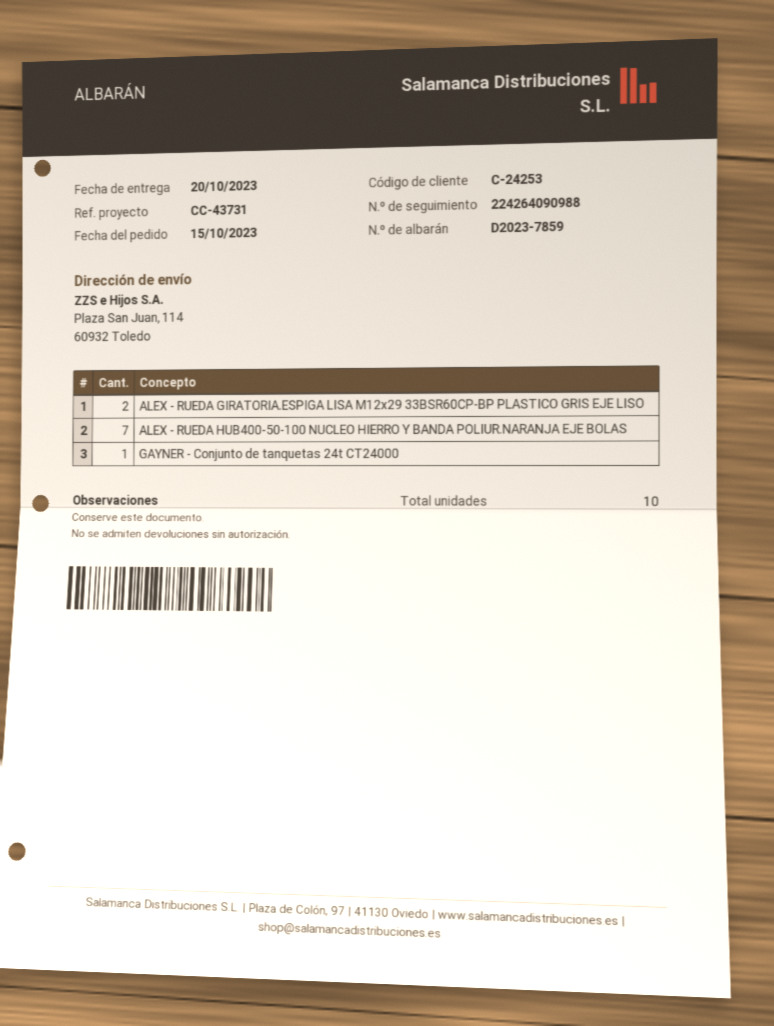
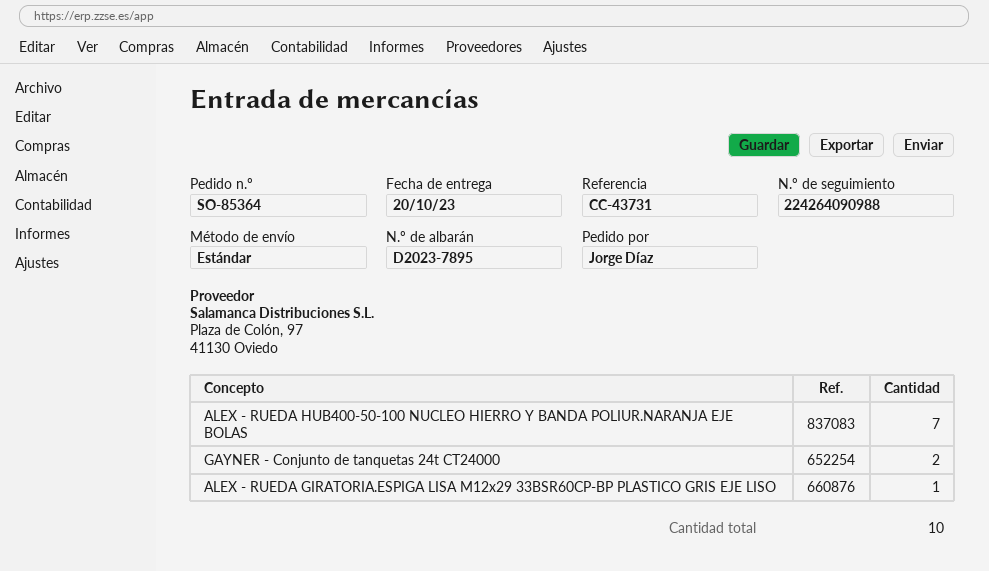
delivery note number: D2023-7859 -> D2023-7895
ALEX - RUEDA GIRATORIA.ESPIGA LISA M12x29 33BSR60CP-BP PLASTICO GRIS EJE LISO: 2 -> 1
GAYNER - Conjunto de tanquetas 24t CT24000: 1 -> 2

